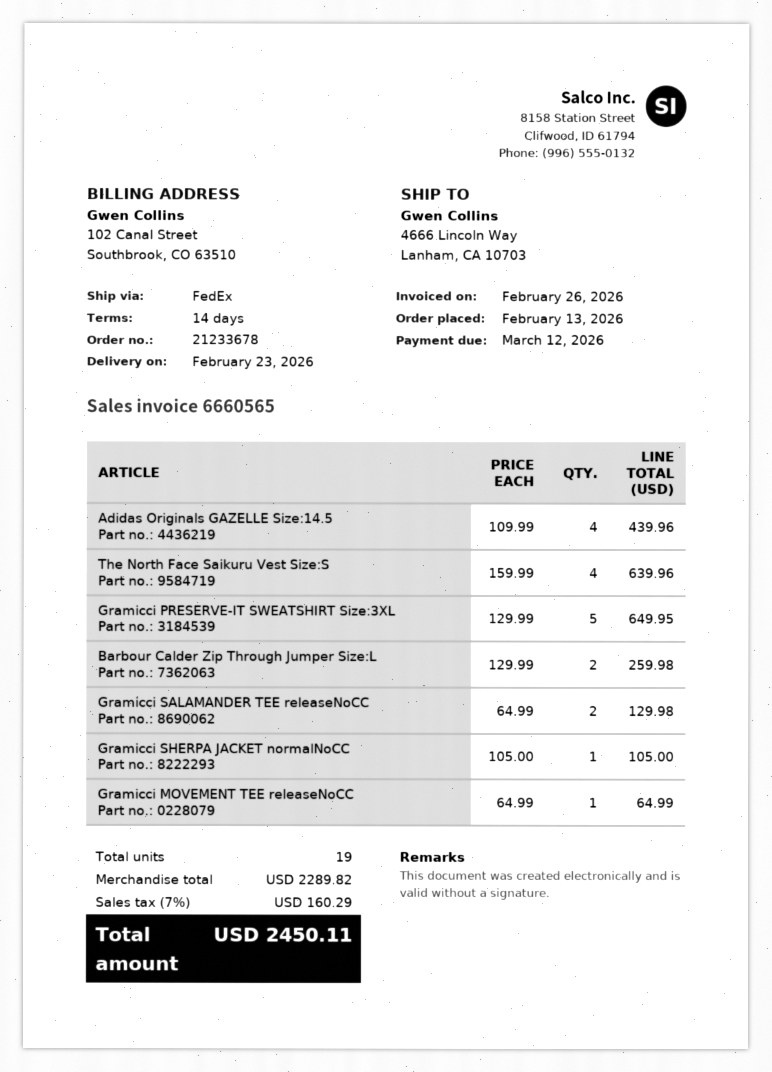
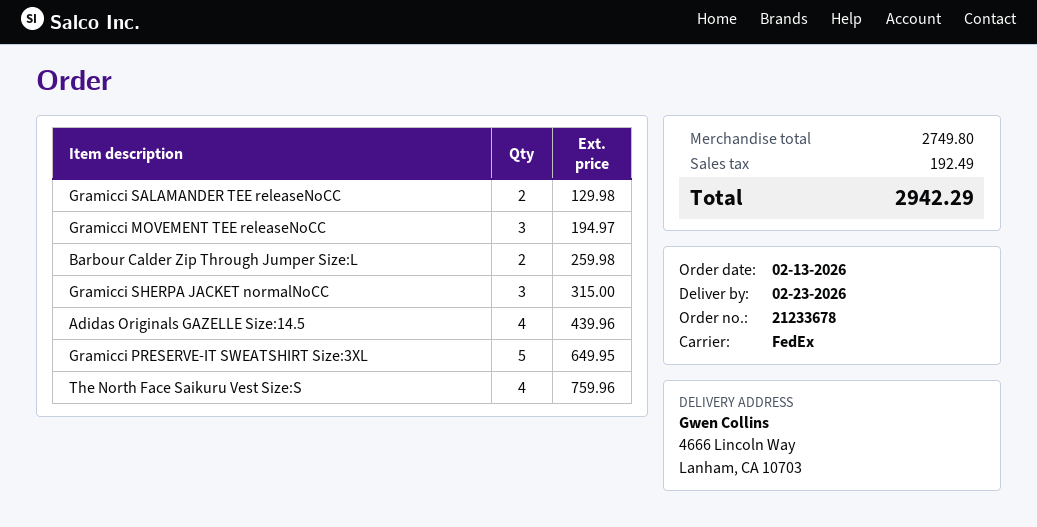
The North Face Saikuru Vest Size:S: 4 for 639.96 -> 4 for 759.96
Gramicci SHERPA JACKET normalNoCC: 1 for 105.00 -> 3 for 315.00
Gramicci MOVEMENT TEE releaseNoCC: 1 for 64.99 -> 3 for 194.97
subtotal: 2289.82 -> 2749.80
tax: 160.29 -> 192.49
total: 2450.11 -> 2942.29

